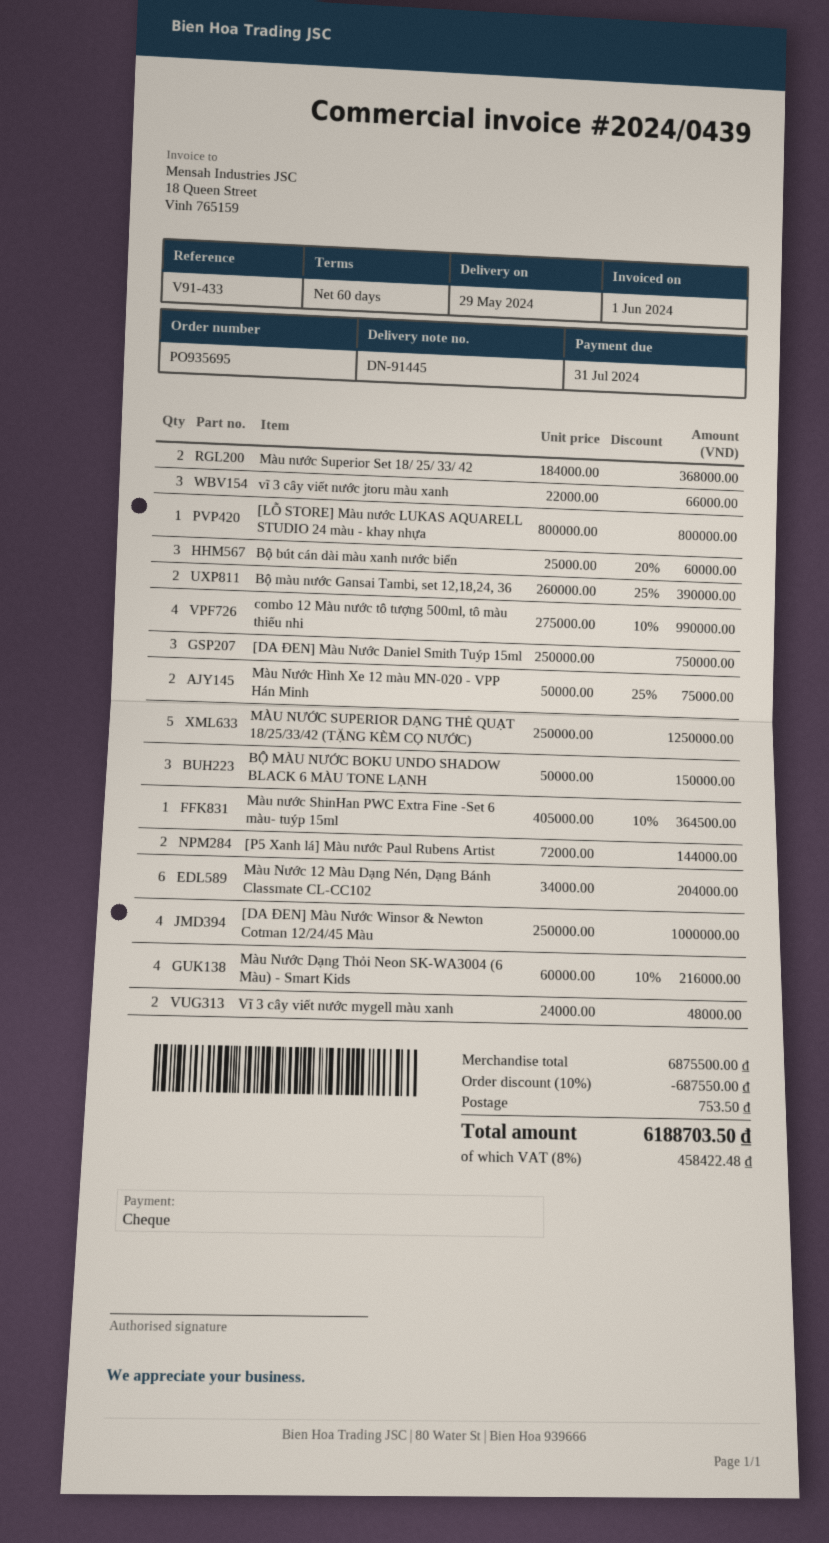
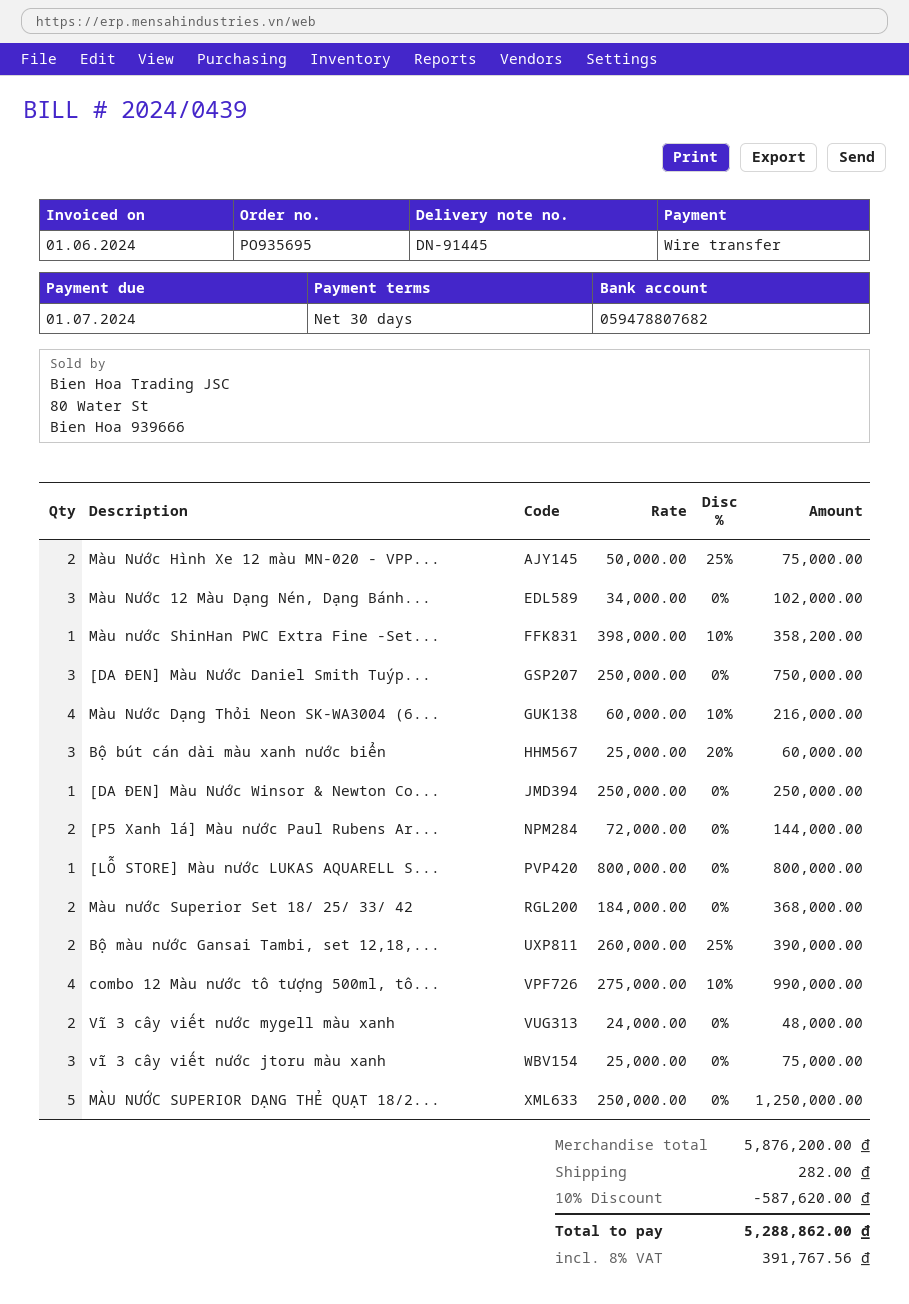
payment terms: 60 days -> 30 days
due date: 2024-07-31 -> 2024-07-01
payment method: cheque -> bank transfer
vĩ 3 cây viết nước jtoru màu xanh: 3 x 22000.00 = 66000.00 -> 3 x 25000.00 = 75000.00
BỘ MÀU NƯỚC BOKU UNDO SHADOW BLACK 6 MÀU TONE LẠNH: 3 x 50000.00 = 150000.00 -> none
Màu nước ShinHan PWC Extra Fine -Set 6 màu- tuýp 15ml: 1 x 405000.00 - 10% = 364500.00 -> 1 x 398000.00 - 10% = 358200.00
Màu Nước 12 Màu Dạng Nén, Dạng Bánh Classmate CL-CC102: 6 x 34000.00 = 204000.00 -> 3 x 34000.00 = 102000.00
[DA ĐEN] Màu Nước Winsor & Newton Cotman 12/24/45 Màu: 4 x 250000.00 = 1000000.00 -> 1 x 250000.00 = 250000.00
subtotal: 6875500.00 -> 5876200.00
discount: 10% = 687550.00 -> 10% = 587620.00
shipping: 753.50 -> 282.00
tax: 8% = 458422.48 -> 8% = 391767.56
total: 6188703.50 -> 5288862.00

